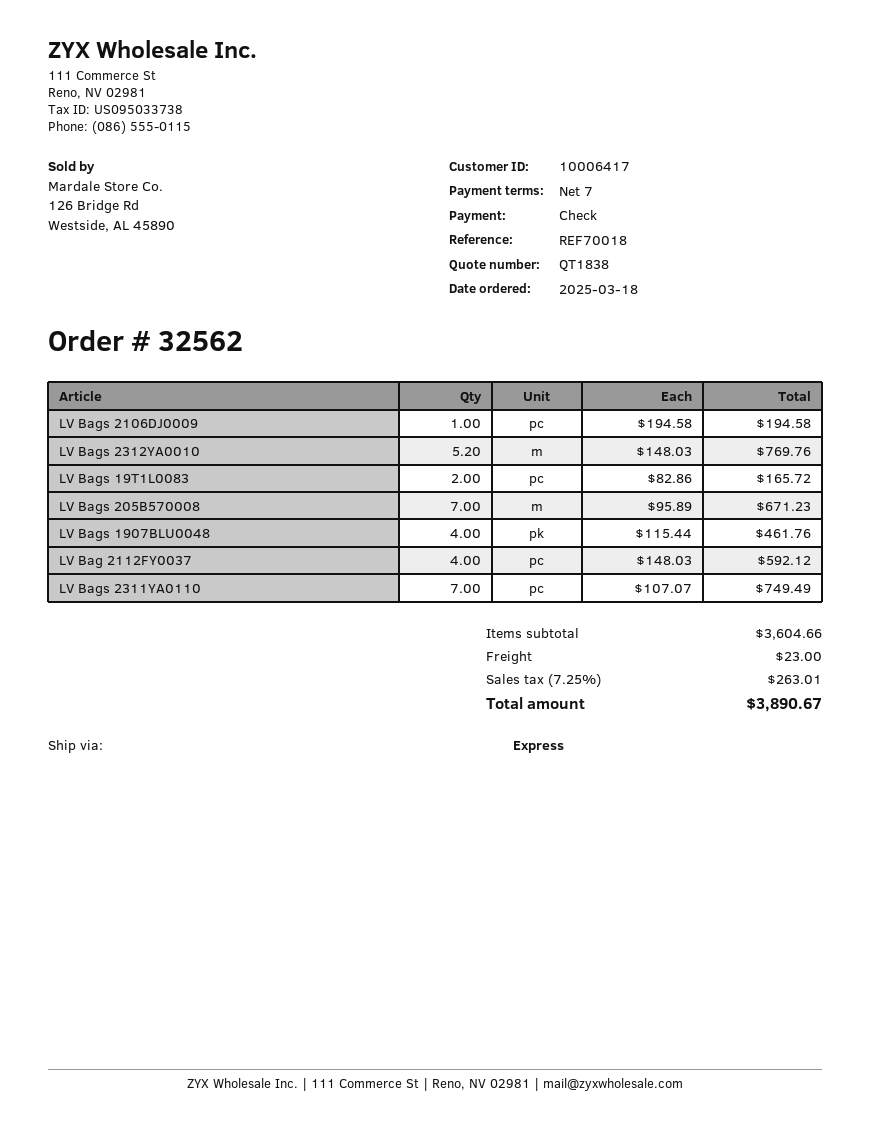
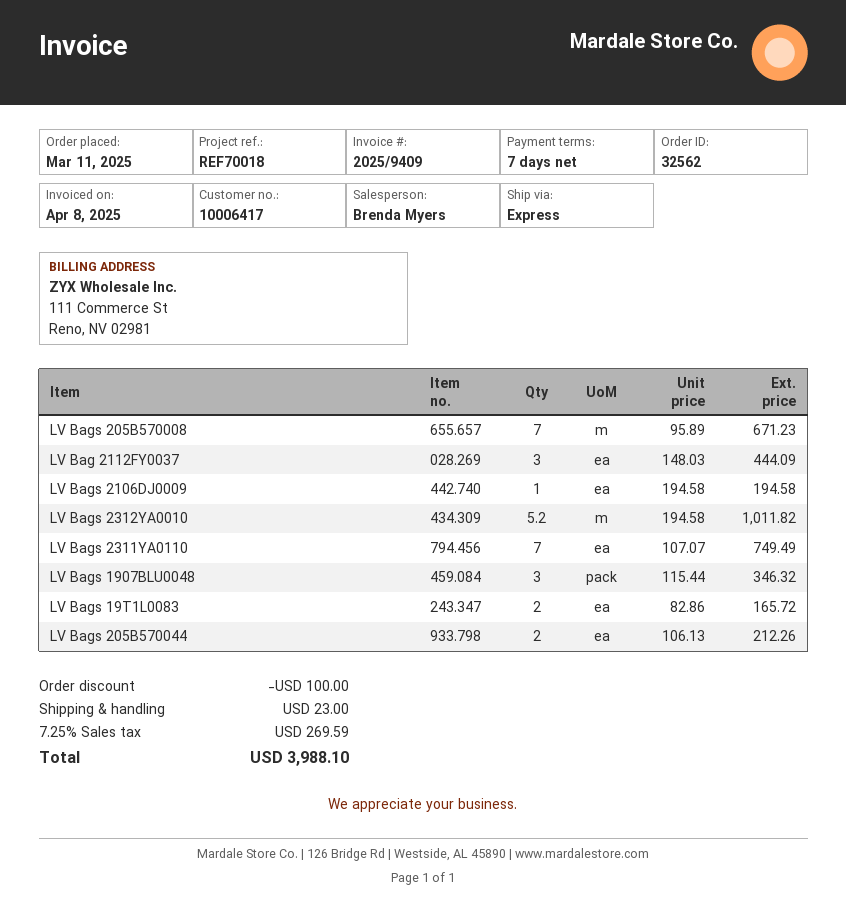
order date: 2025-03-18 -> 2025-03-11
LV Bags 2312YA0010: 5.2 x 148.03 = 769.76 -> 5.2 x 194.58 = 1011.82
LV Bags 1907BLU0048: 4 x 115.44 = 461.76 -> 3 x 115.44 = 346.32
LV Bag 2112FY0037: 4 x 148.03 = 592.12 -> 3 x 148.03 = 444.09
LV Bags 205B570044: none -> 2 x 106.13 = 212.26
discount: none -> 100.00
tax: 7.25% = 263.01 -> 7.25% = 269.59
total: 3890.67 -> 3988.10

